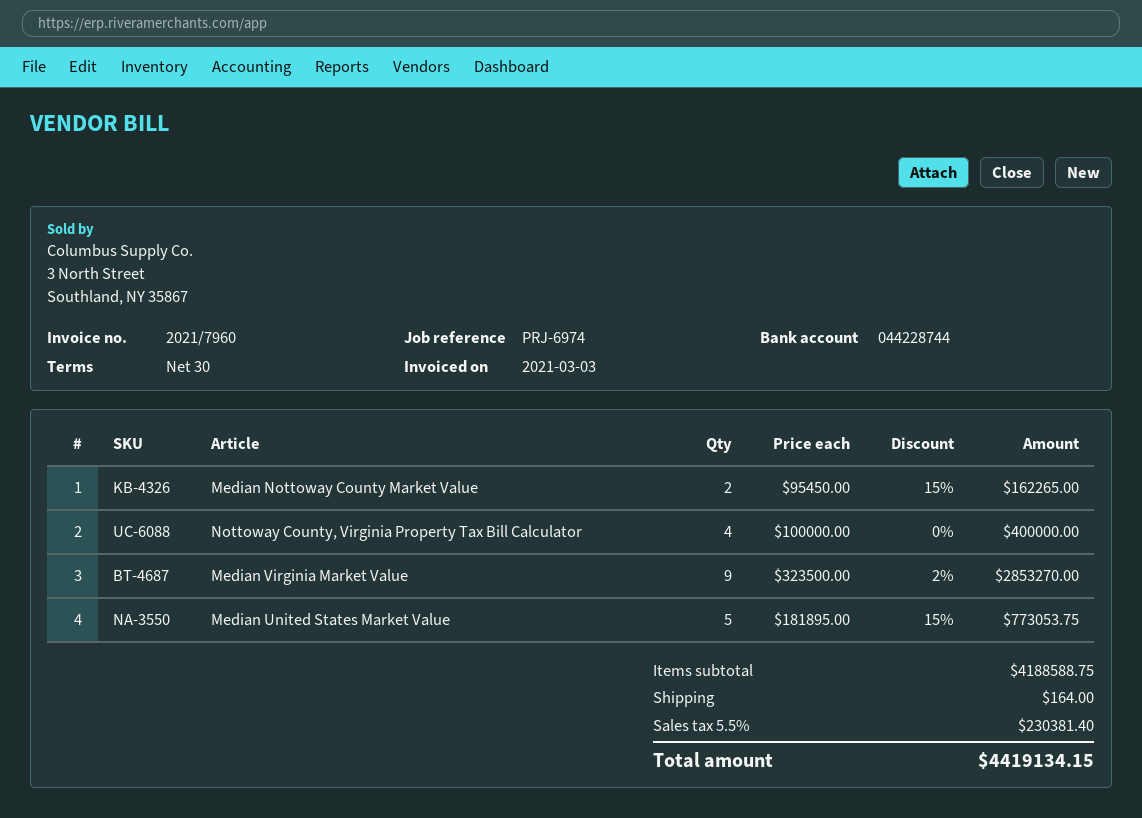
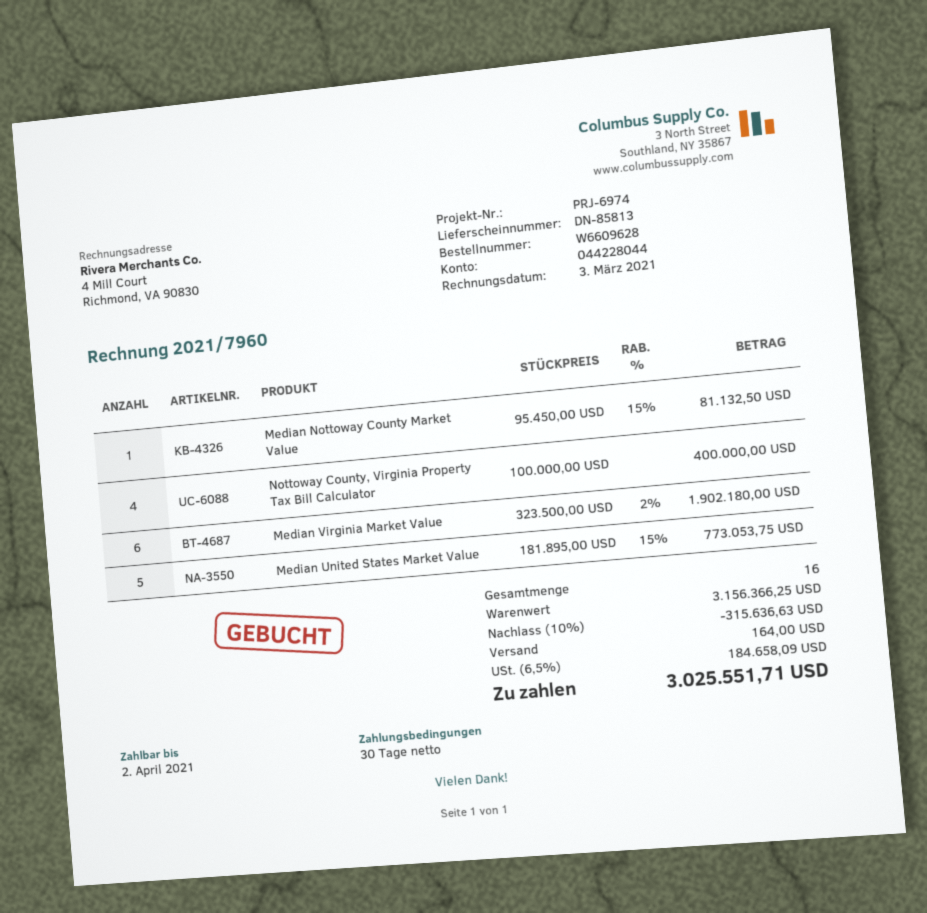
bank account: 044228744 -> 044228044
Median Nottoway County Market Value: 2 x 95450.00 - 15% = 162265.00 -> 1 x 95450.00 - 15% = 81132.50
Median Virginia Market Value: 9 x 323500.00 - 2% = 2853270.00 -> 6 x 323500.00 - 2% = 1902180.00
subtotal: 4188588.75 -> 3156366.25
discount: none -> 10% = 315636.63
tax: 5.5% = 230381.40 -> 6.5% = 184658.09
total: 4419134.15 -> 3025551.71

